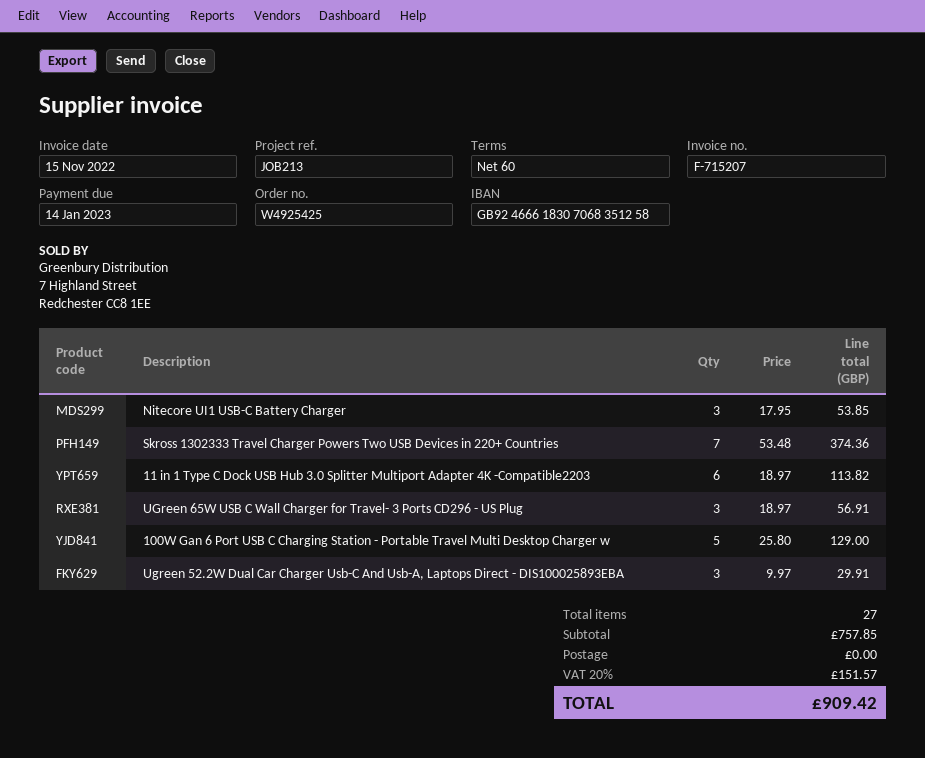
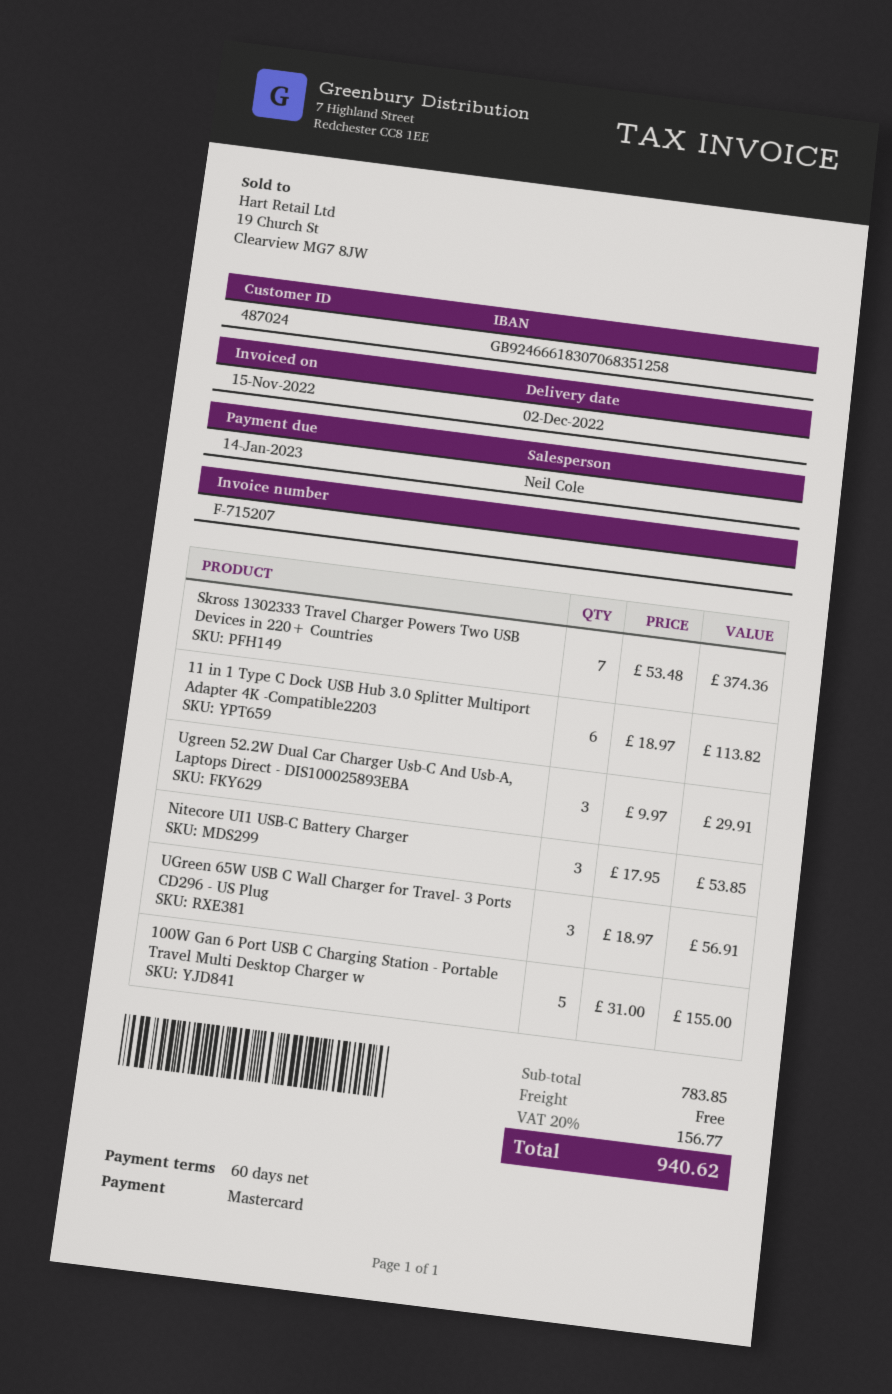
100W Gan 6 Port USB C Charging Station - Portable Travel Multi Desktop Charger w: 5 x 25.80 = 129.00 -> 5 x 31.00 = 155.00
subtotal: 757.85 -> 783.85
tax: 20% = 151.57 -> 20% = 156.77
total: 909.42 -> 940.62

